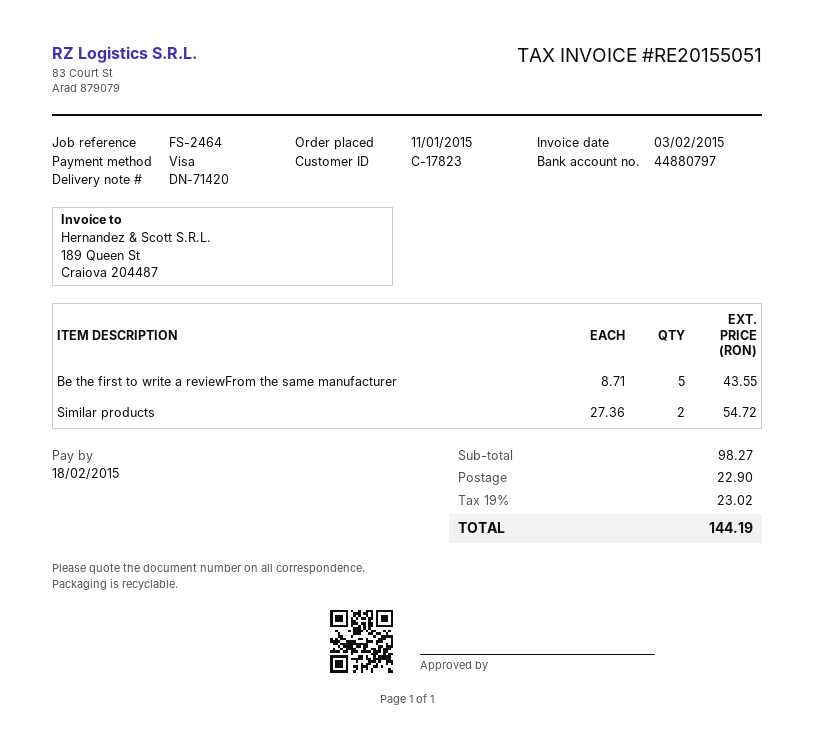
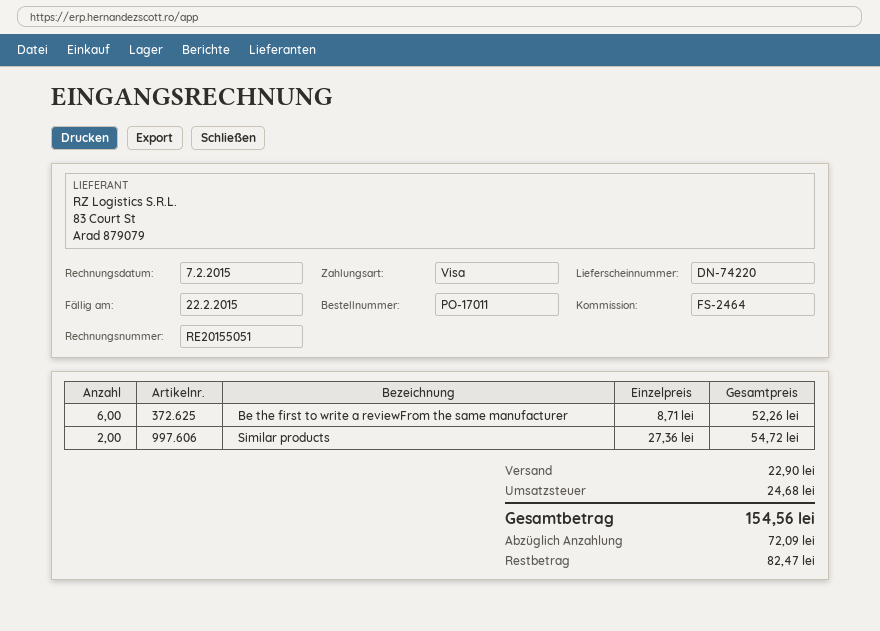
delivery note number: DN-71420 -> DN-74220
invoice date: 2015-02-03 -> 2015-02-07
due date: 2015-02-18 -> 2015-02-22
Be the first to write a reviewFrom the same manufacturer: 5 x 8.71 = 43.55 -> 6 x 8.71 = 52.26
tax: 23.02 -> 24.68
total: 144.19 -> 154.56

